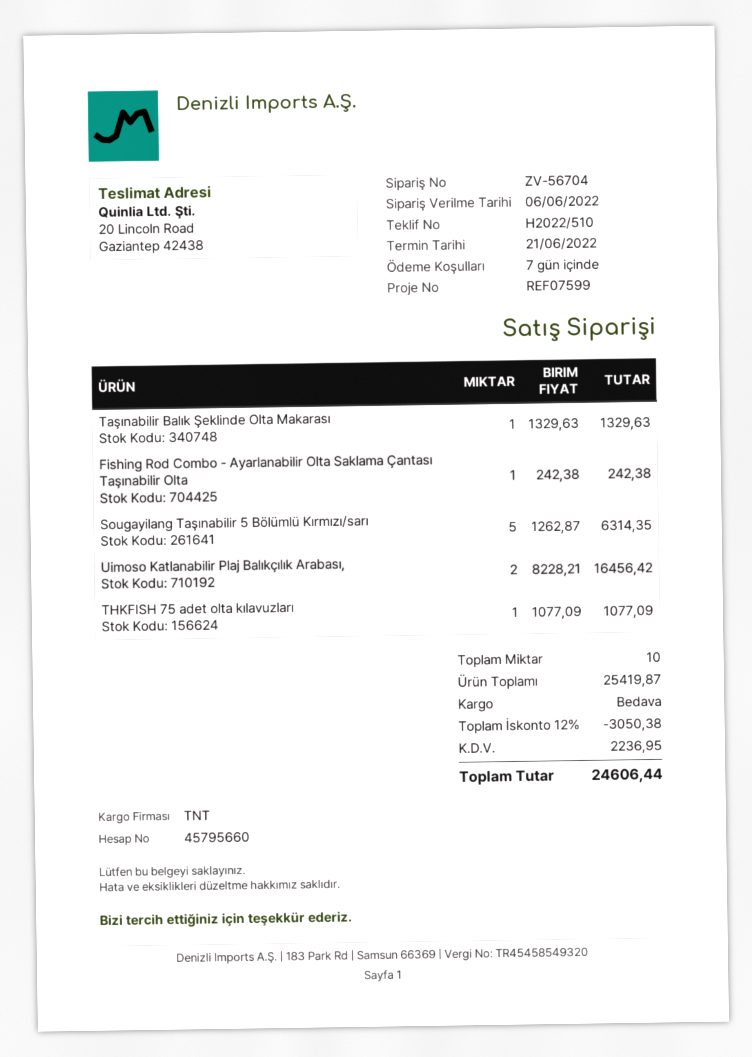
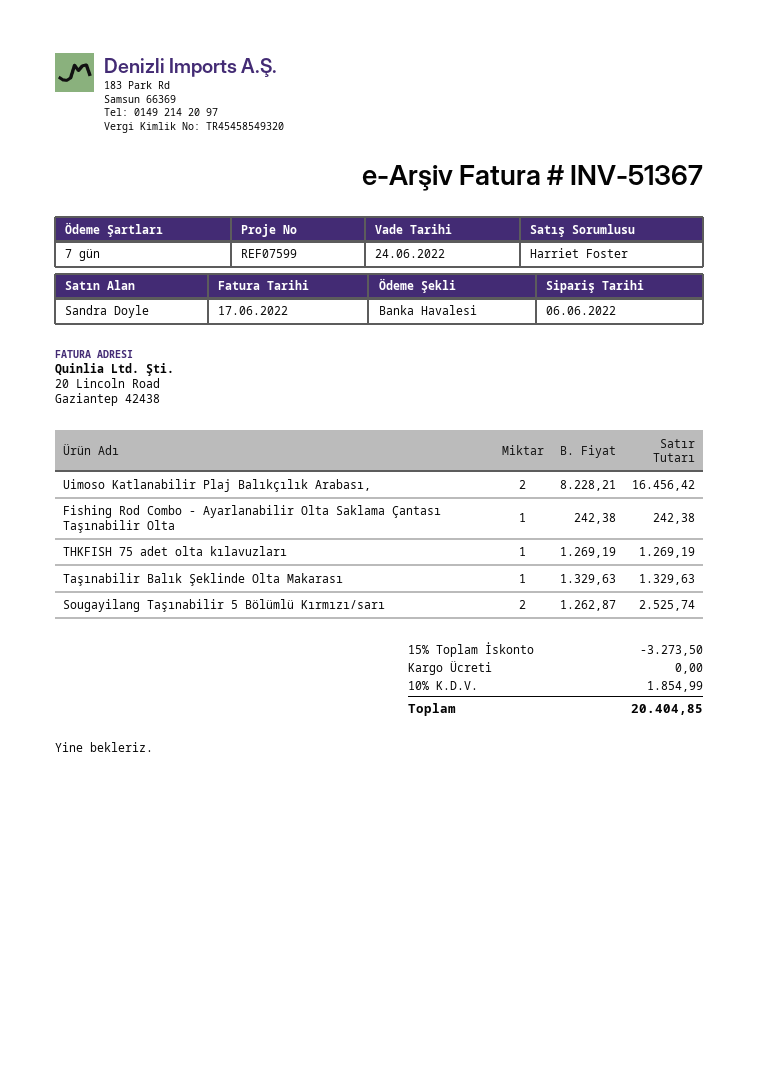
Sougayilang Taşınabilir 5 Bölümlü Kırmızı/sarı: 5 x 1262.87 = 6314.35 -> 2 x 1262.87 = 2525.74
THKFISH 75 adet olta kılavuzları: 1 x 1077.09 = 1077.09 -> 1 x 1269.19 = 1269.19
discount: 12% = 3050.38 -> 15% = 3273.50
tax: 2236.95 -> 1854.99
total: 24606.44 -> 20404.85

